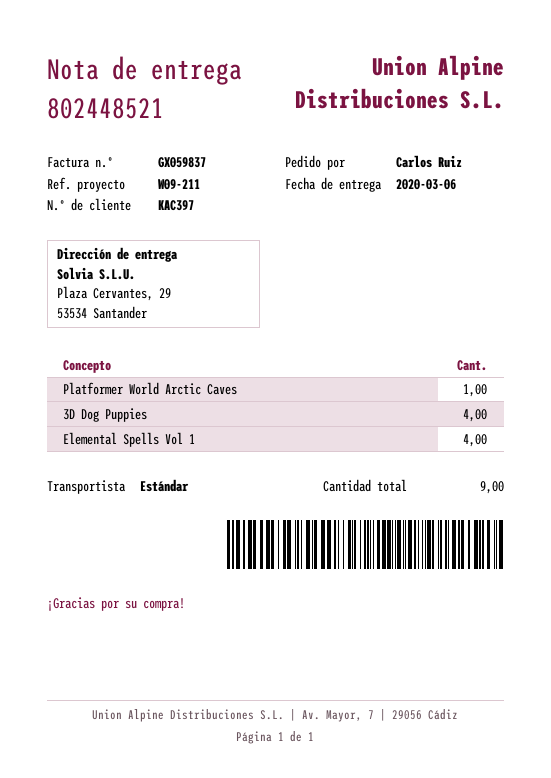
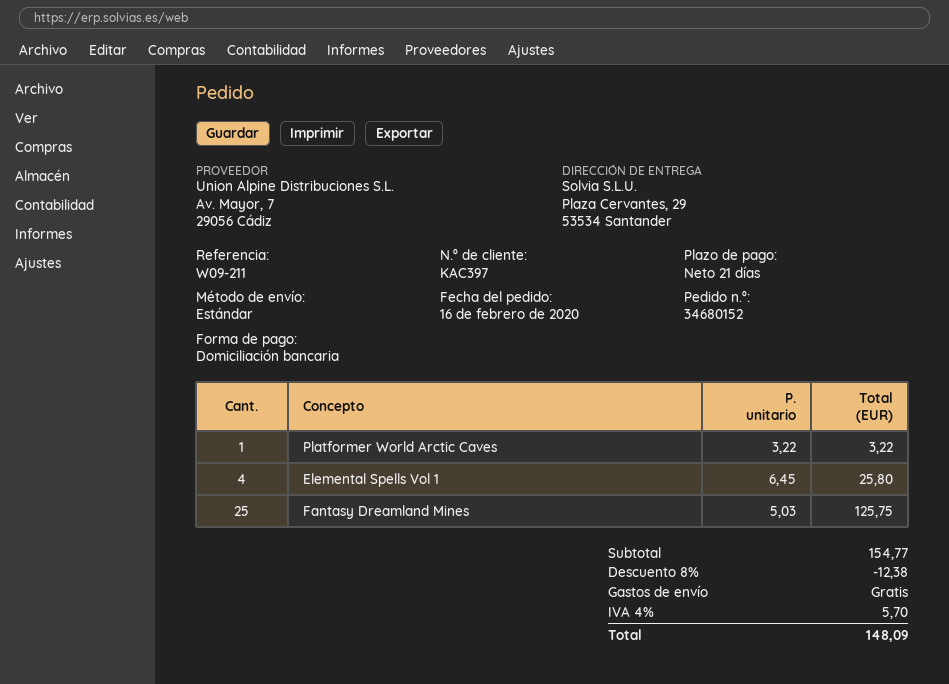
3D Dog Puppies: 4 -> none
Fantasy Dreamland Mines: none -> 25

